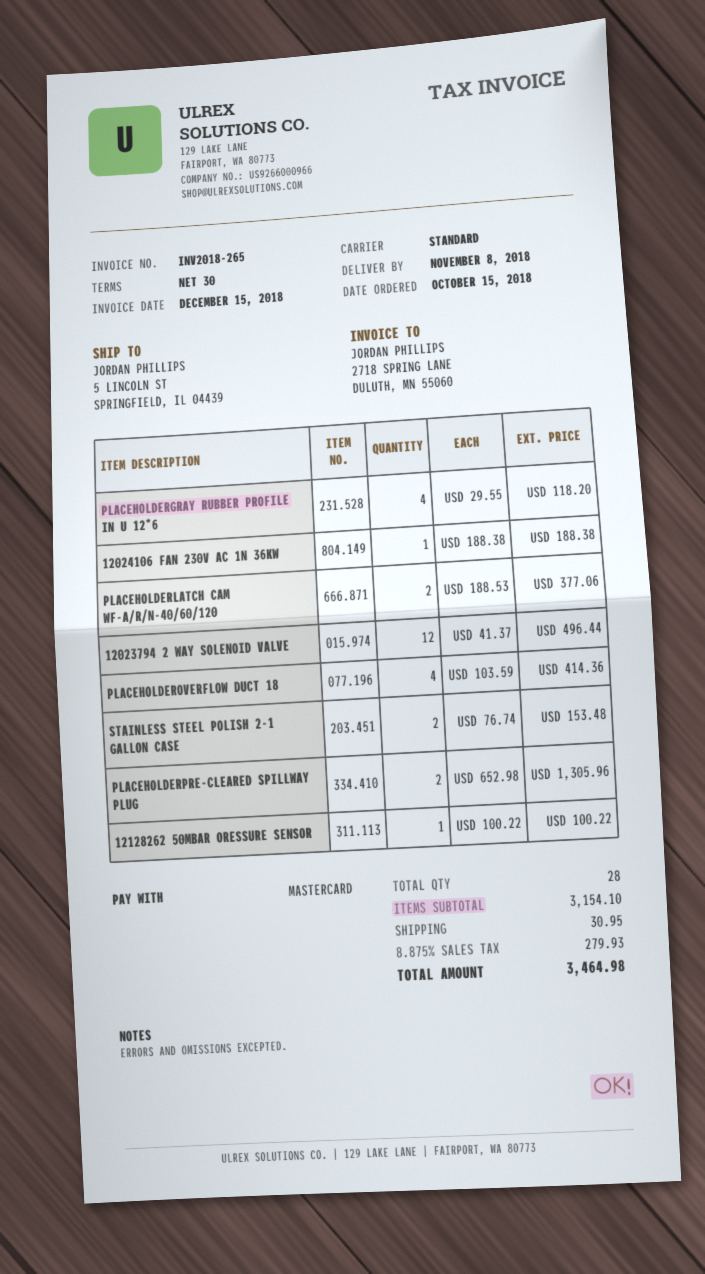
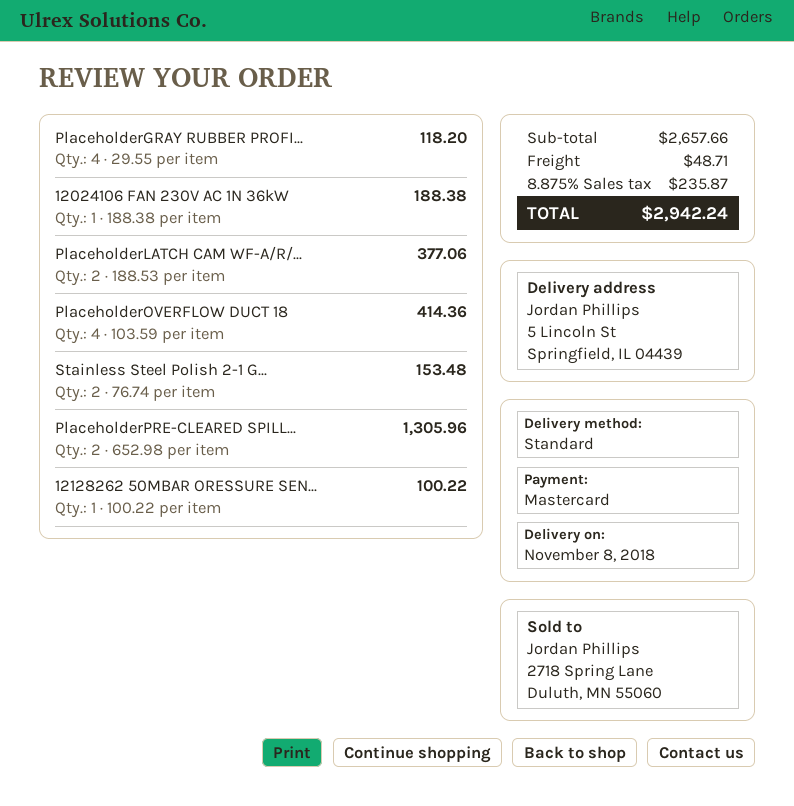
12023794 2 WAY SOLENOID VALVE: 12 x 41.37 = 496.44 -> none
subtotal: 3154.10 -> 2657.66
shipping: 30.95 -> 48.71
tax: 8.875% = 279.93 -> 8.875% = 235.87
total: 3464.98 -> 2942.24

